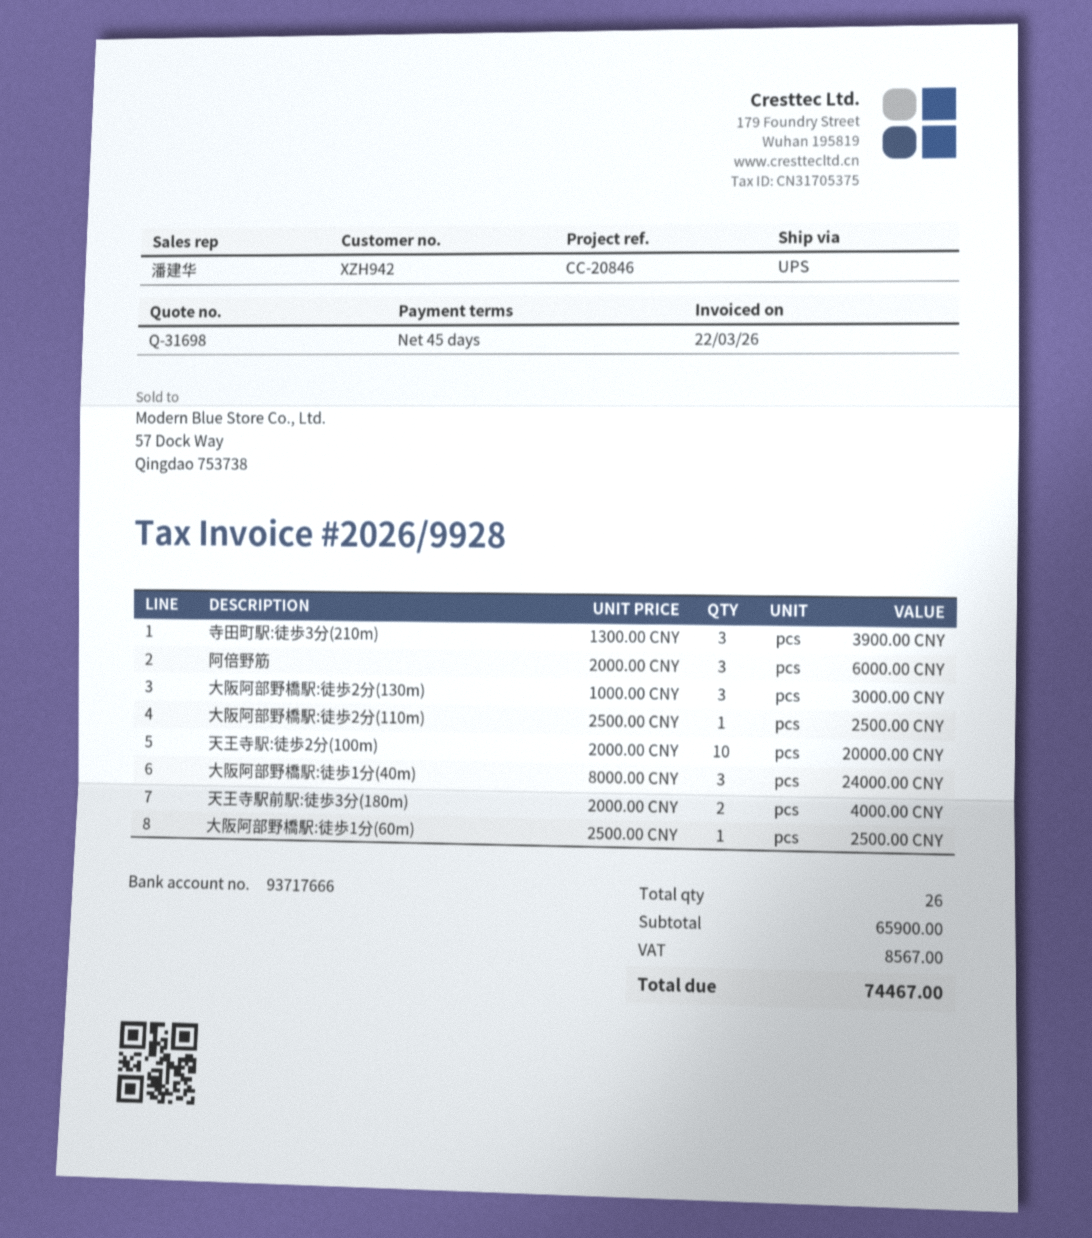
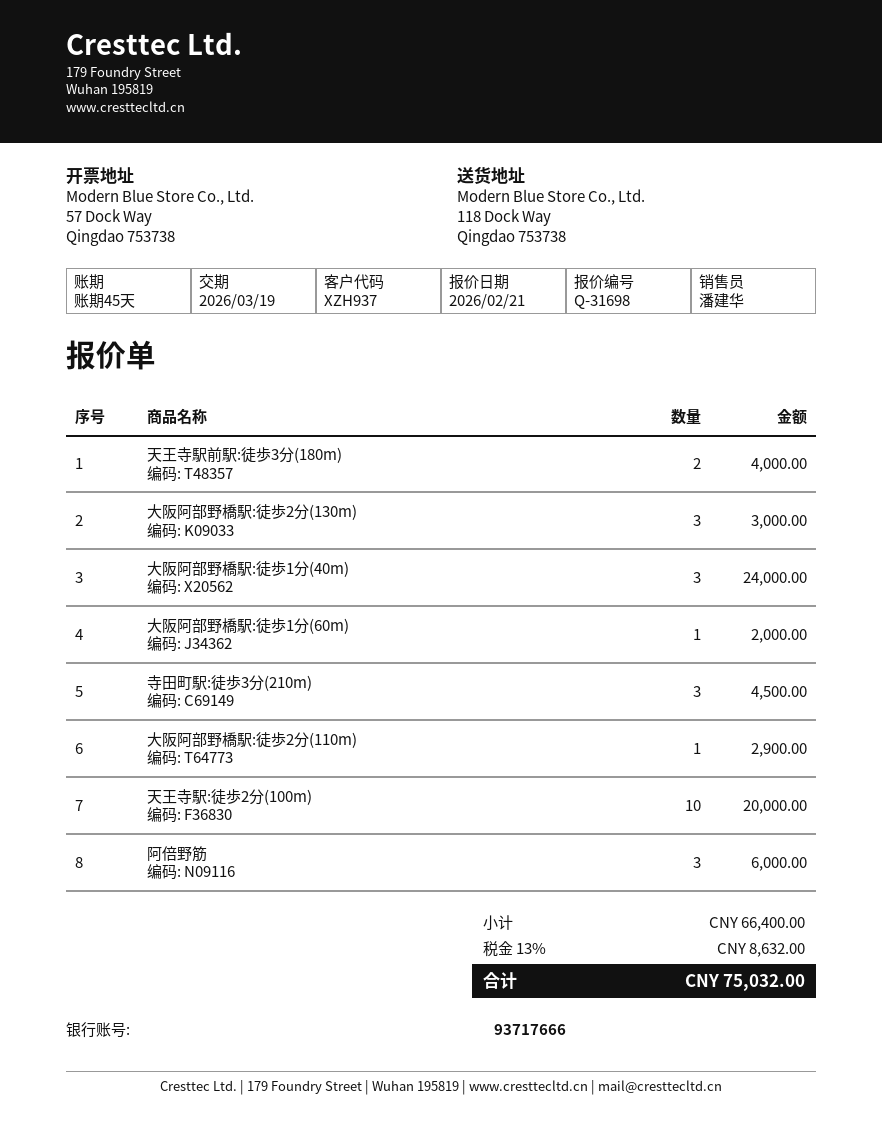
customer number: XZH942 -> XZH937
寺田町駅:徒歩3分(210m): 3 for 3900.00 -> 3 for 4500.00
大阪阿部野橋駅:徒歩2分(110m): 1 for 2500.00 -> 1 for 2900.00
大阪阿部野橋駅:徒歩1分(60m): 1 for 2500.00 -> 1 for 2000.00
subtotal: 65900.00 -> 66400.00
tax: 8567.00 -> 8632.00
total: 74467.00 -> 75032.00

